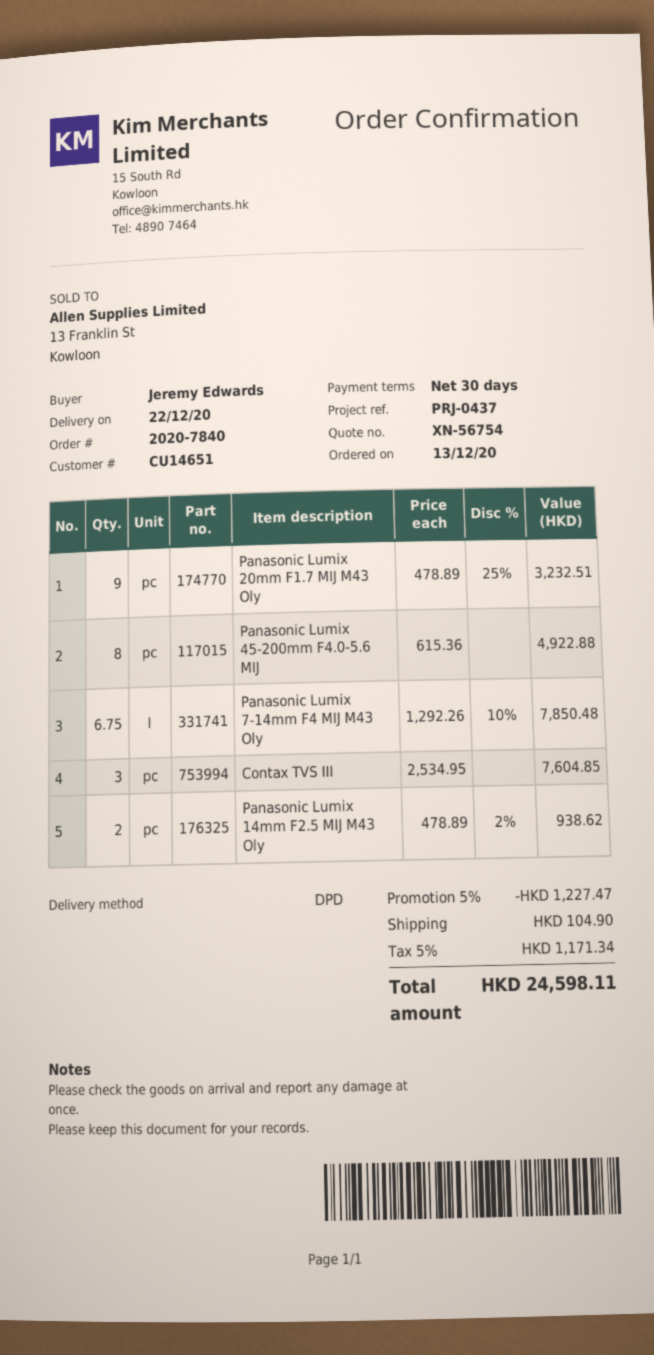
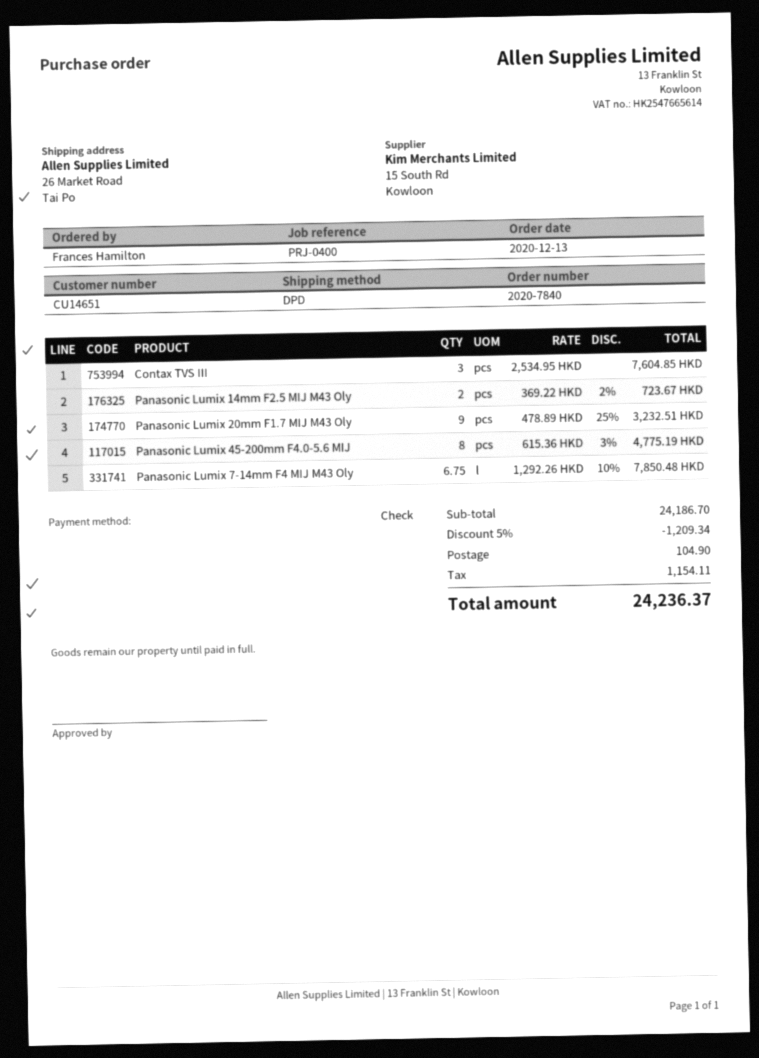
reference: PRJ-0437 -> PRJ-0400
ordered by: Jeremy Edwards -> Frances Hamilton
Panasonic Lumix 45-200mm F4.0-5.6 MIJ: 8 x 615.36 = 4922.88 -> 8 x 615.36 - 3% = 4775.19
Panasonic Lumix 14mm F2.5 MIJ M43 Oly: 2 x 478.89 - 2% = 938.62 -> 2 x 369.22 - 2% = 723.67
discount: 5% = 1227.47 -> 5% = 1209.34
tax: 1171.34 -> 1154.11
total: 24598.11 -> 24236.37

